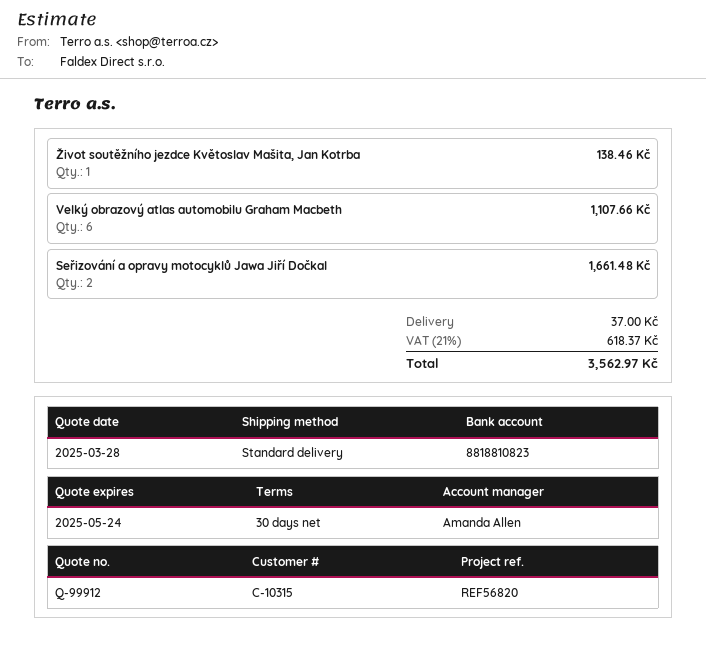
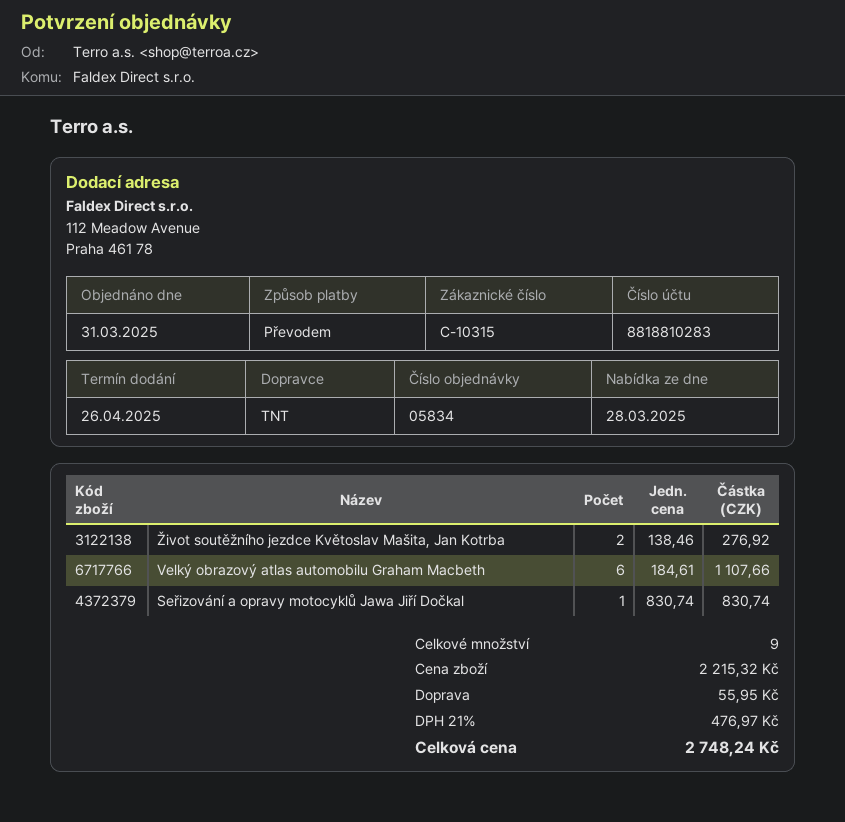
bank account: 8818810823 -> 8818810283
shipping method: standard -> TNT
Život soutěžního jezdce Květoslav Mašita, Jan Kotrba: 1 for 138.46 -> 2 for 276.92
Seřizování a opravy motocyklů Jawa Jiří Dočkal: 2 for 1661.48 -> 1 for 830.74
shipping: 37.00 -> 55.95
tax: 21% = 618.37 -> 21% = 476.97
total: 3562.97 -> 2748.24

